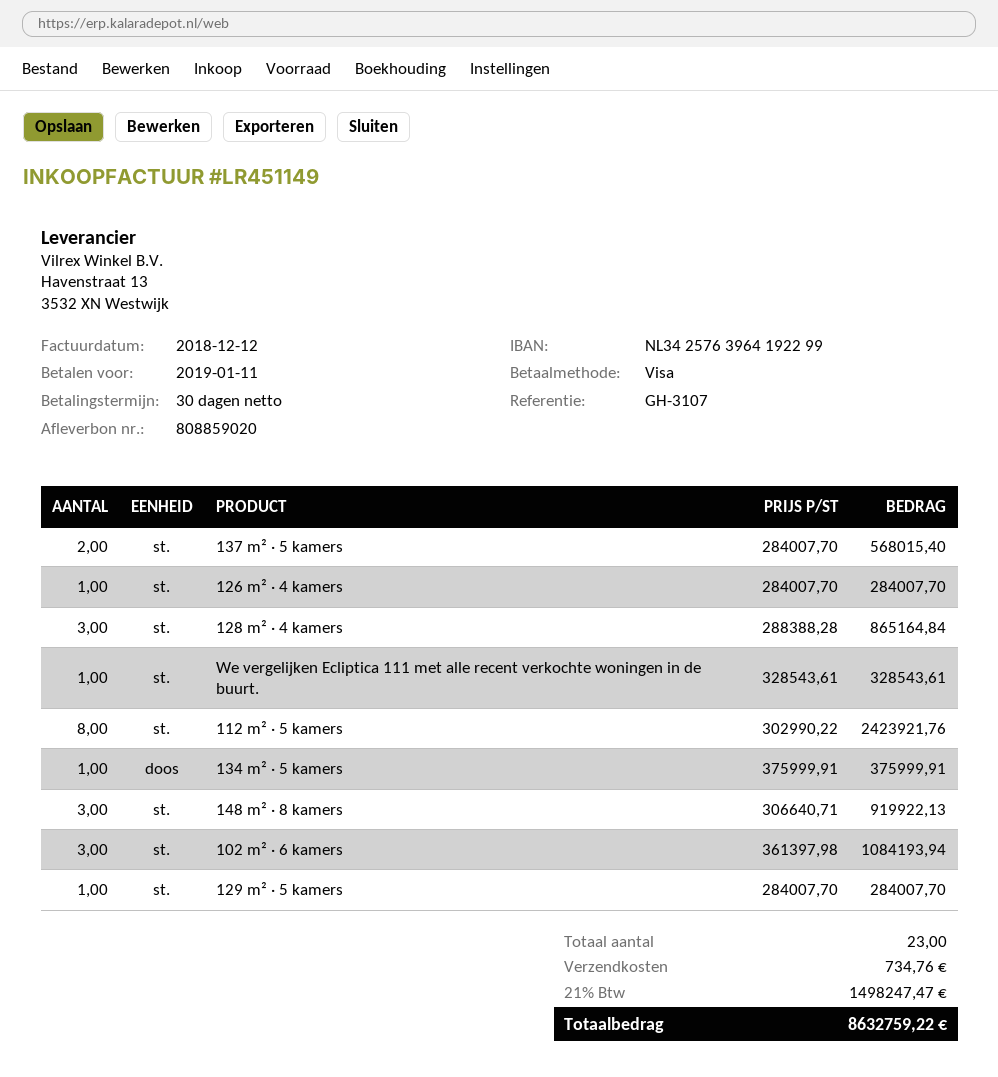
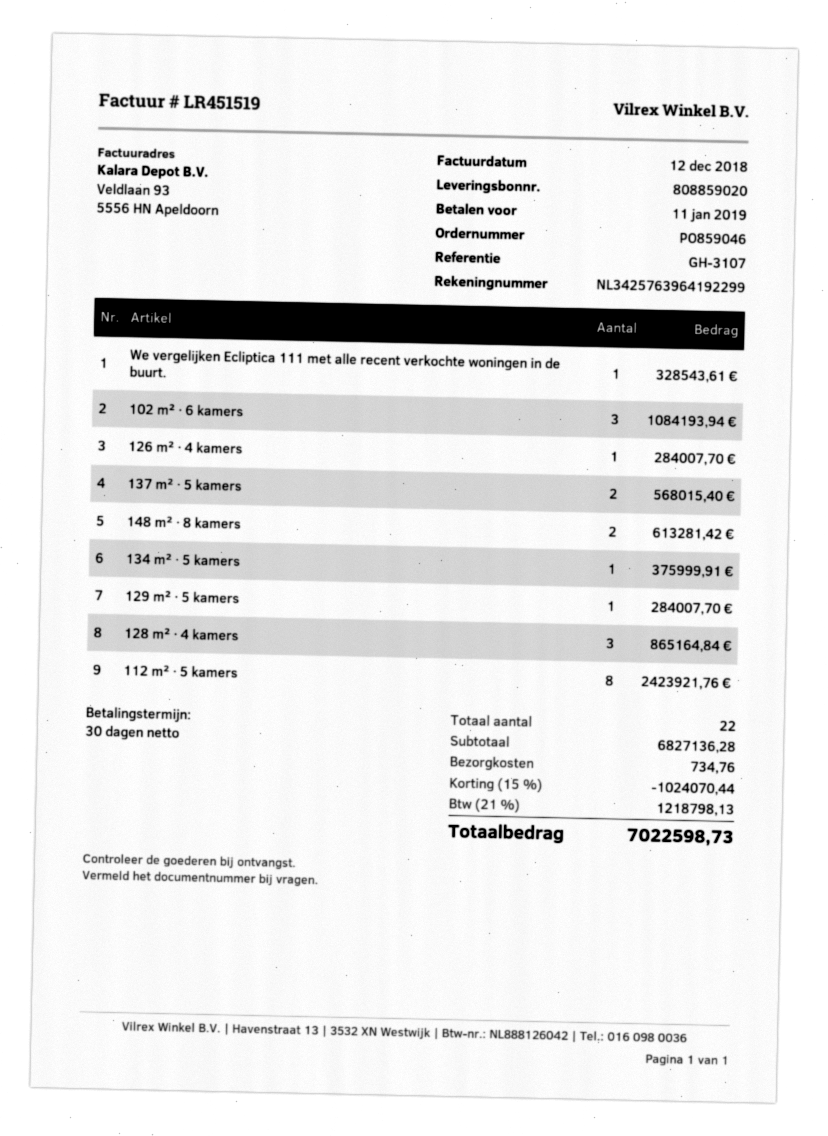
invoice number: LR451149 -> LR451519
148 m² · 8 kamers: 3 for 919922.13 -> 2 for 613281.42
total quantity: 23 -> 22
discount: none -> 15% = 1024070.44
tax: 21% = 1498247.47 -> 21% = 1218798.13
total: 8632759.22 -> 7022598.73

